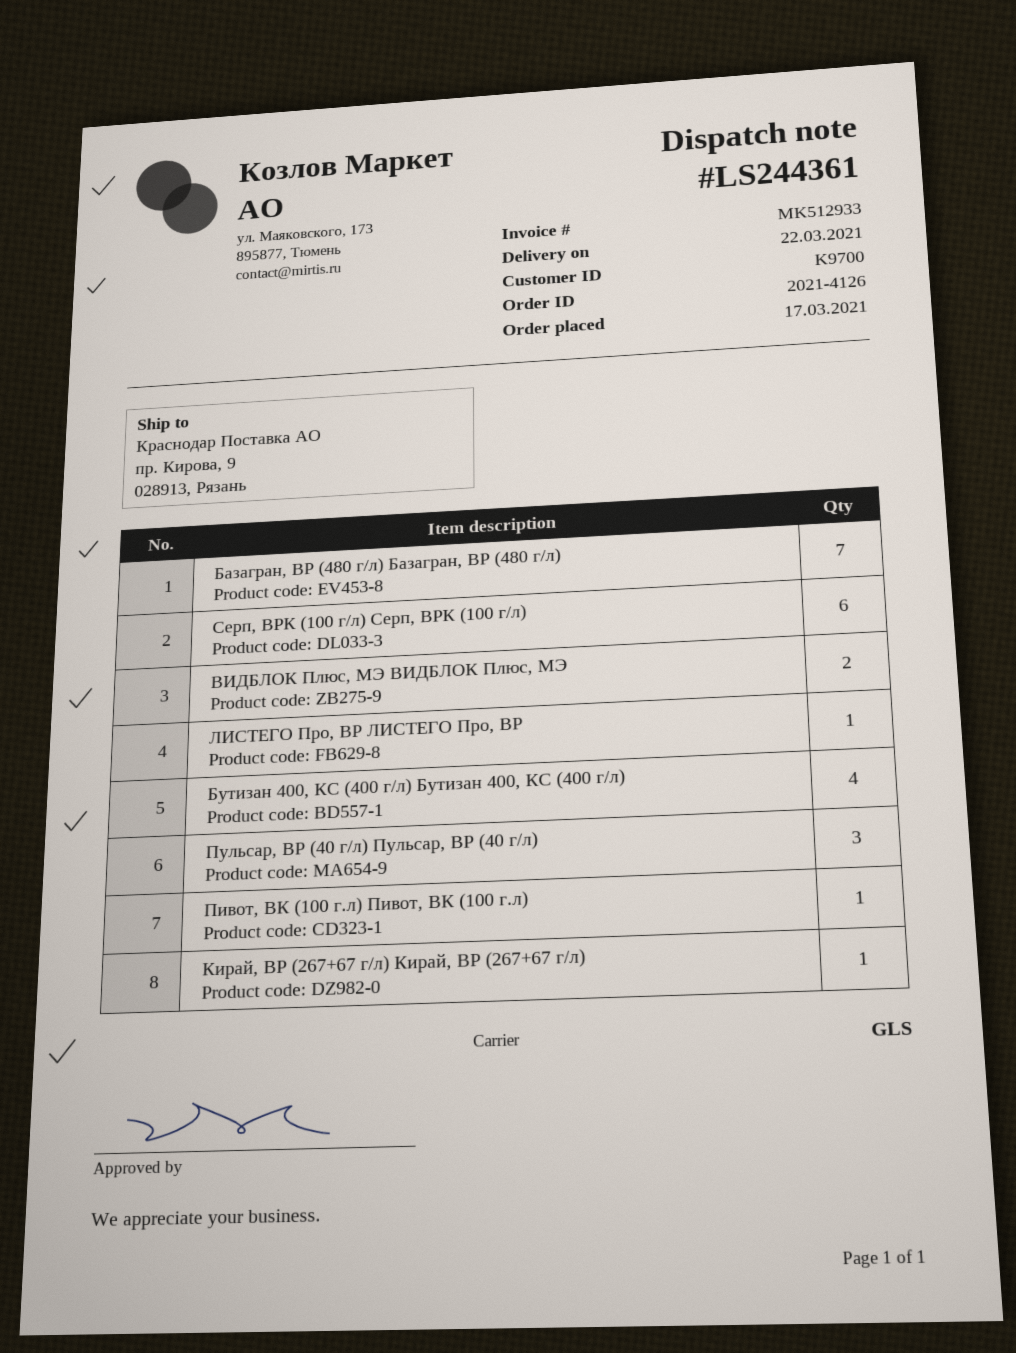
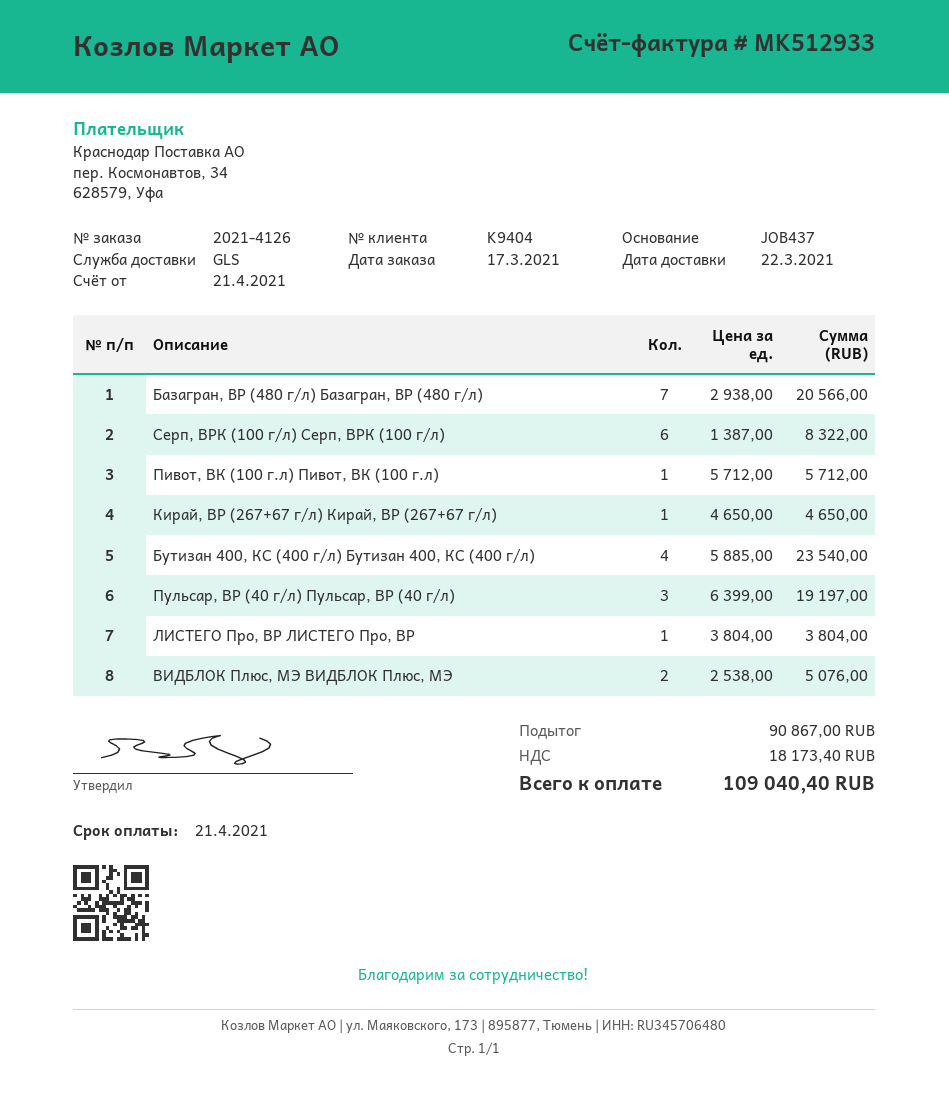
customer number: K9700 -> K9404

